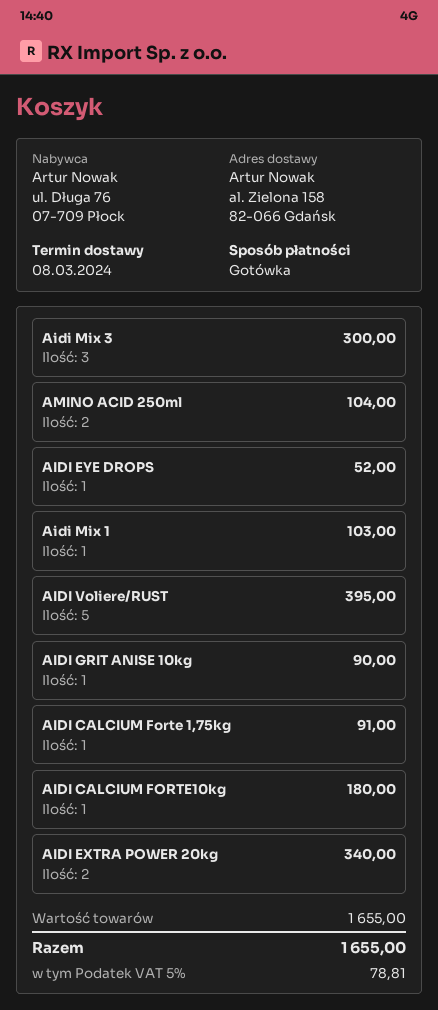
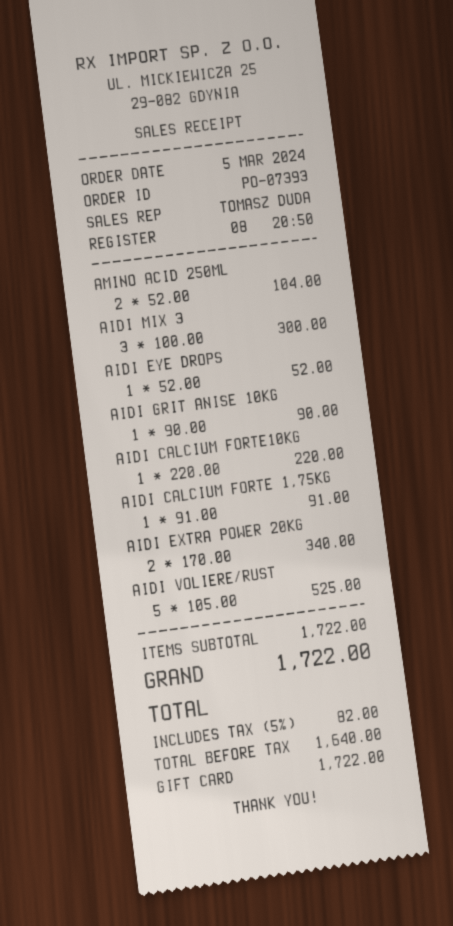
payment method: cash -> gift card
Aidi Mix 1: 1 for 103.00 -> none
AIDI Voliere/RUST: 5 for 395.00 -> 5 for 525.00
AIDI CALCIUM FORTE10kg: 1 for 180.00 -> 1 for 220.00
subtotal: 1655.00 -> 1722.00
tax: 5% = 78.81 -> 5% = 82.00
total: 1655.00 -> 1722.00

